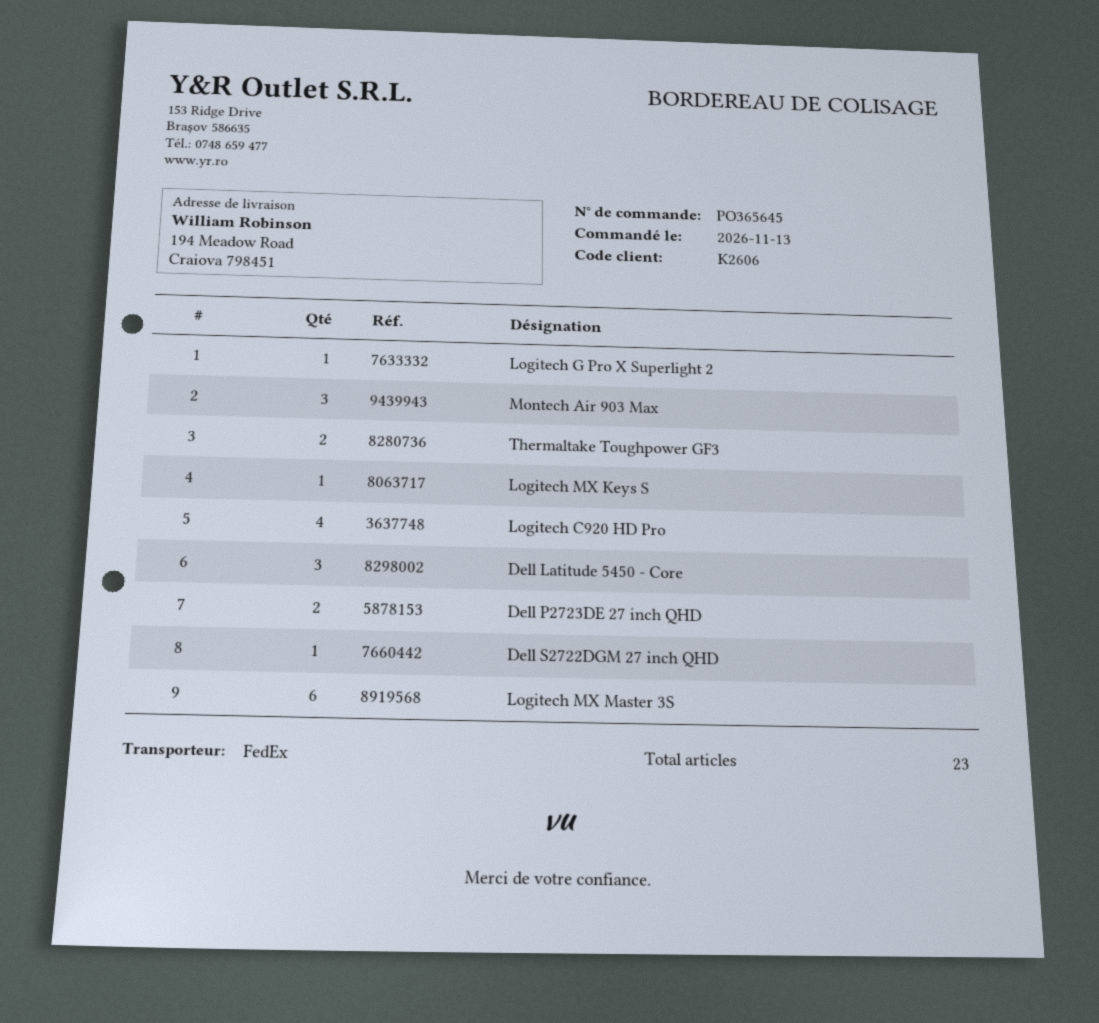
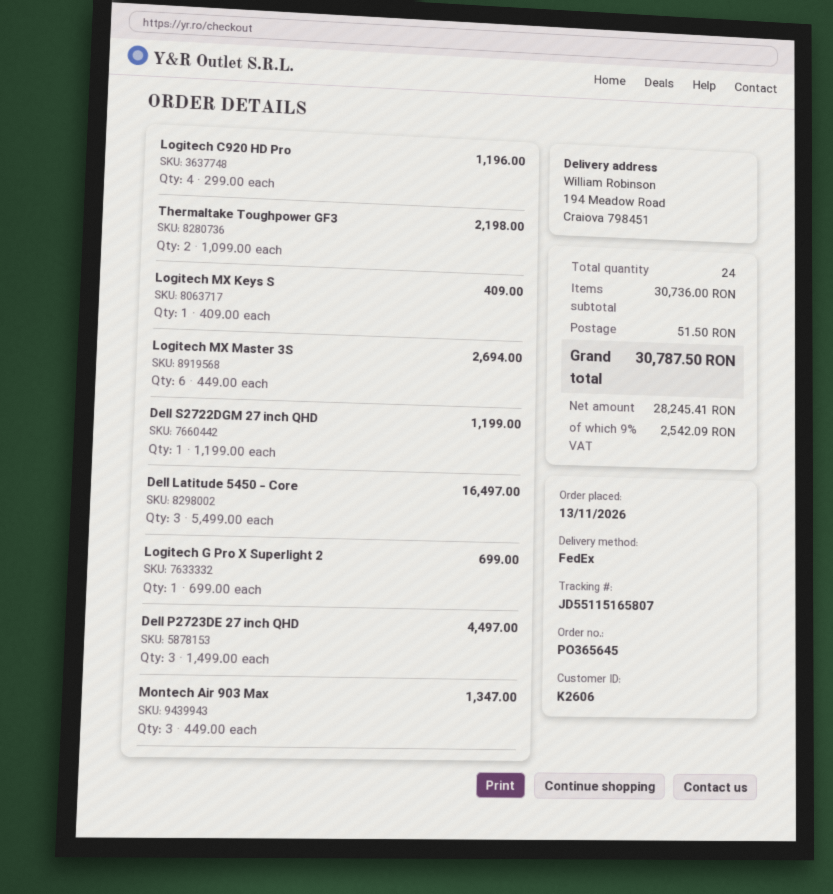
Dell P2723DE 27 inch QHD: 2 -> 3
total quantity: 23 -> 24

